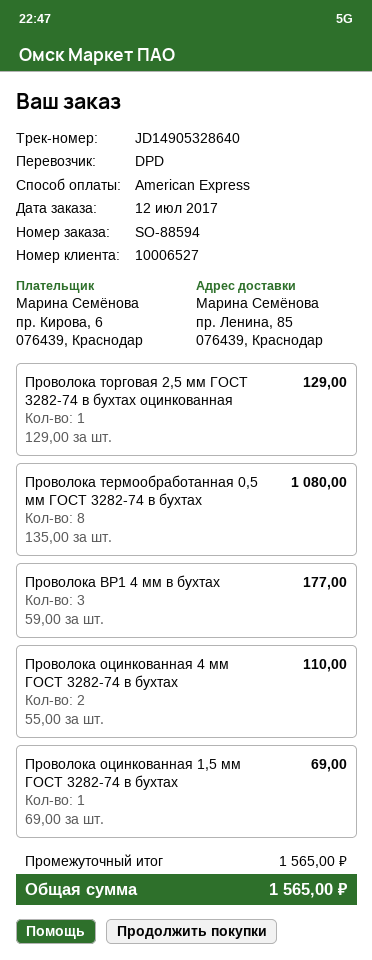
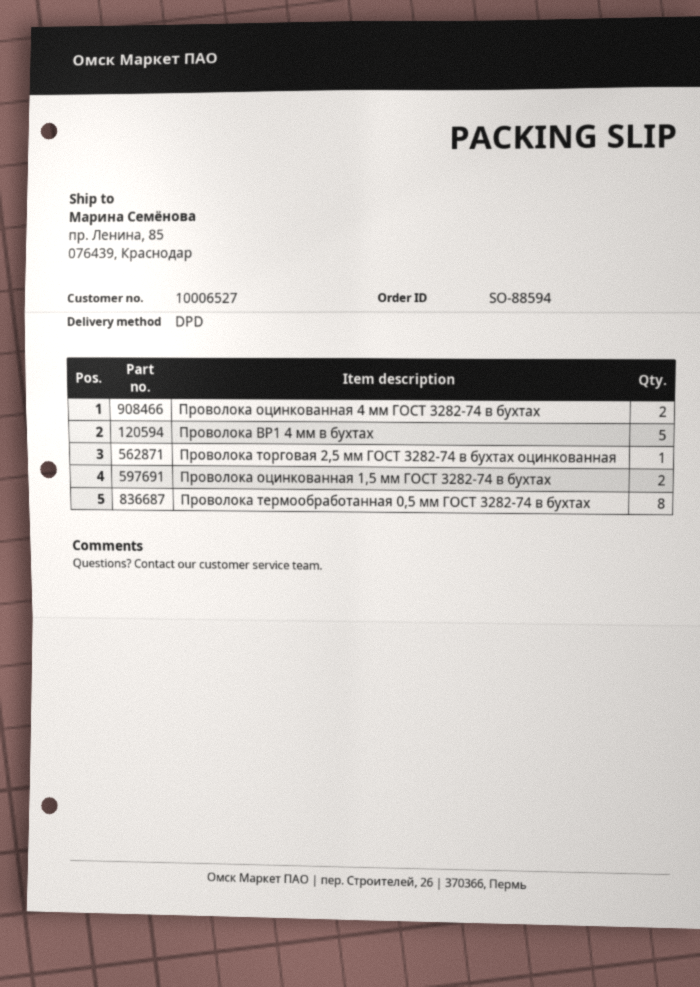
Проволока ВР1 4 мм в бухтах: 3 -> 5
Проволока оцинкованная 1,5 мм ГОСТ 3282-74 в бухтах: 1 -> 2

